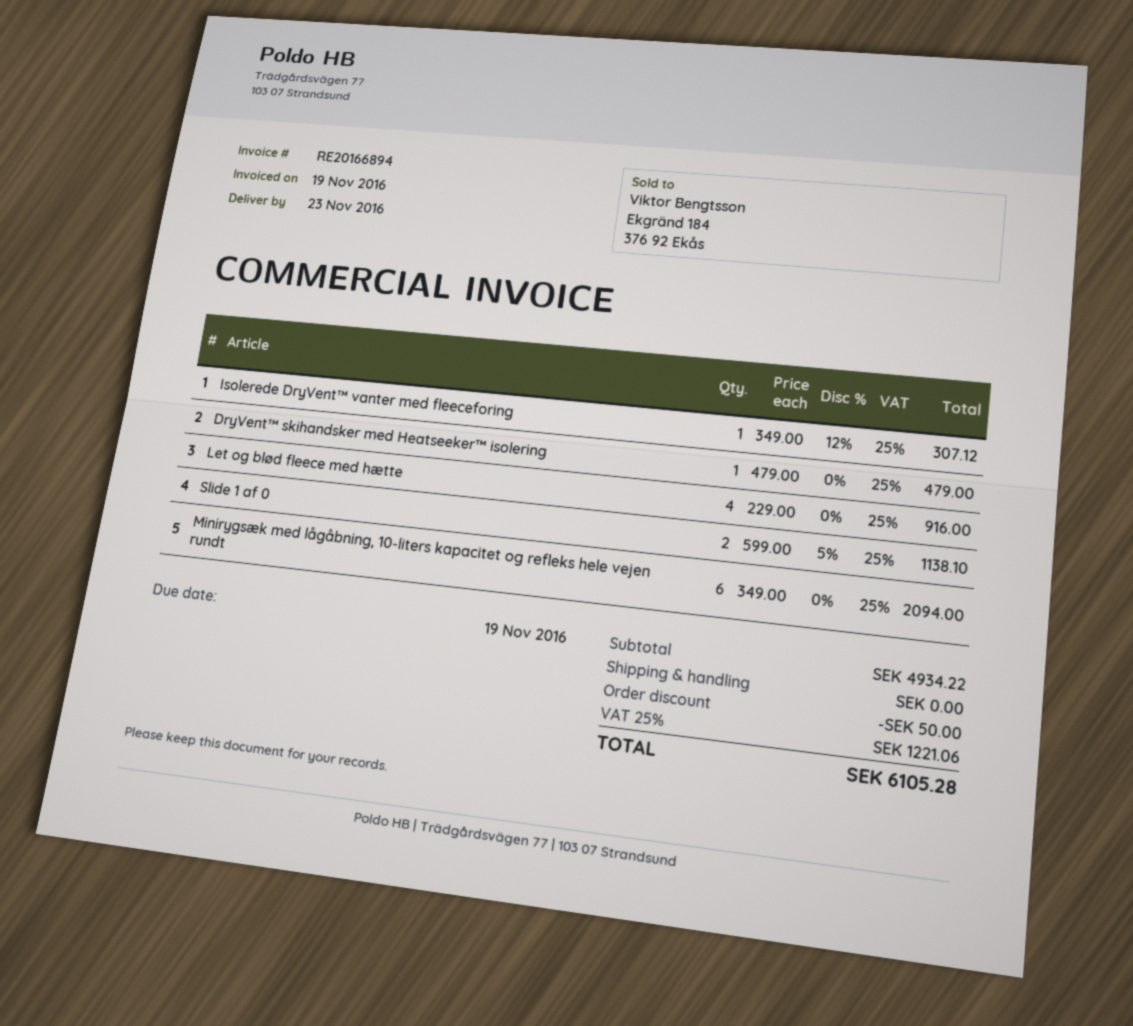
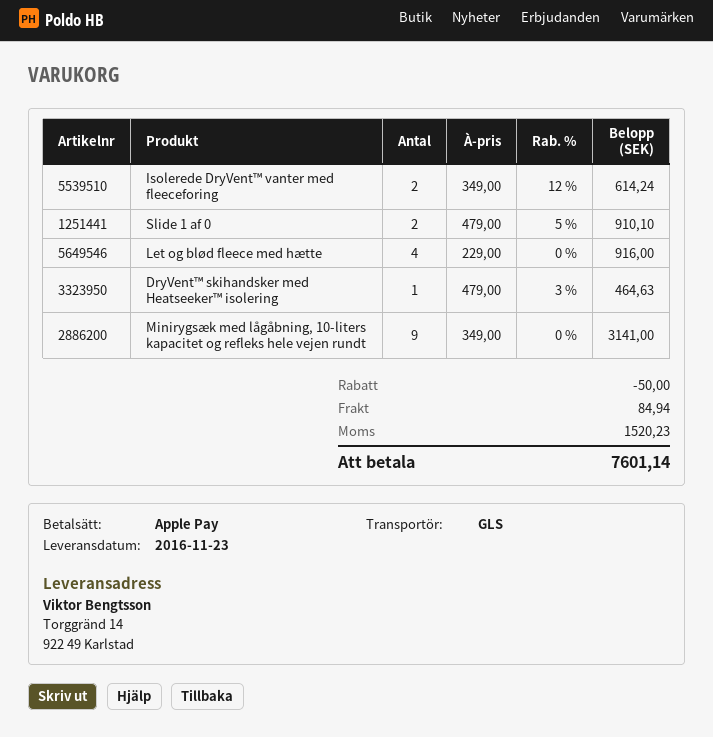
Isolerede DryVent™ vanter med fleeceforing: 1 x 349.00 - 12% = 307.12 -> 2 x 349.00 - 12% = 614.24
DryVent™ skihandsker med Heatseeker™ isolering: 1 x 479.00 = 479.00 -> 1 x 479.00 - 3% = 464.63
Slide 1 af 0: 2 x 599.00 - 5% = 1138.10 -> 2 x 479.00 - 5% = 910.10
Minirygsæk med lågåbning, 10-liters kapacitet og refleks hele vejen rundt: 6 x 349.00 = 2094.00 -> 9 x 349.00 = 3141.00
shipping: 0.00 -> 84.94
tax: 1221.06 -> 1520.23
total: 6105.28 -> 7601.14

